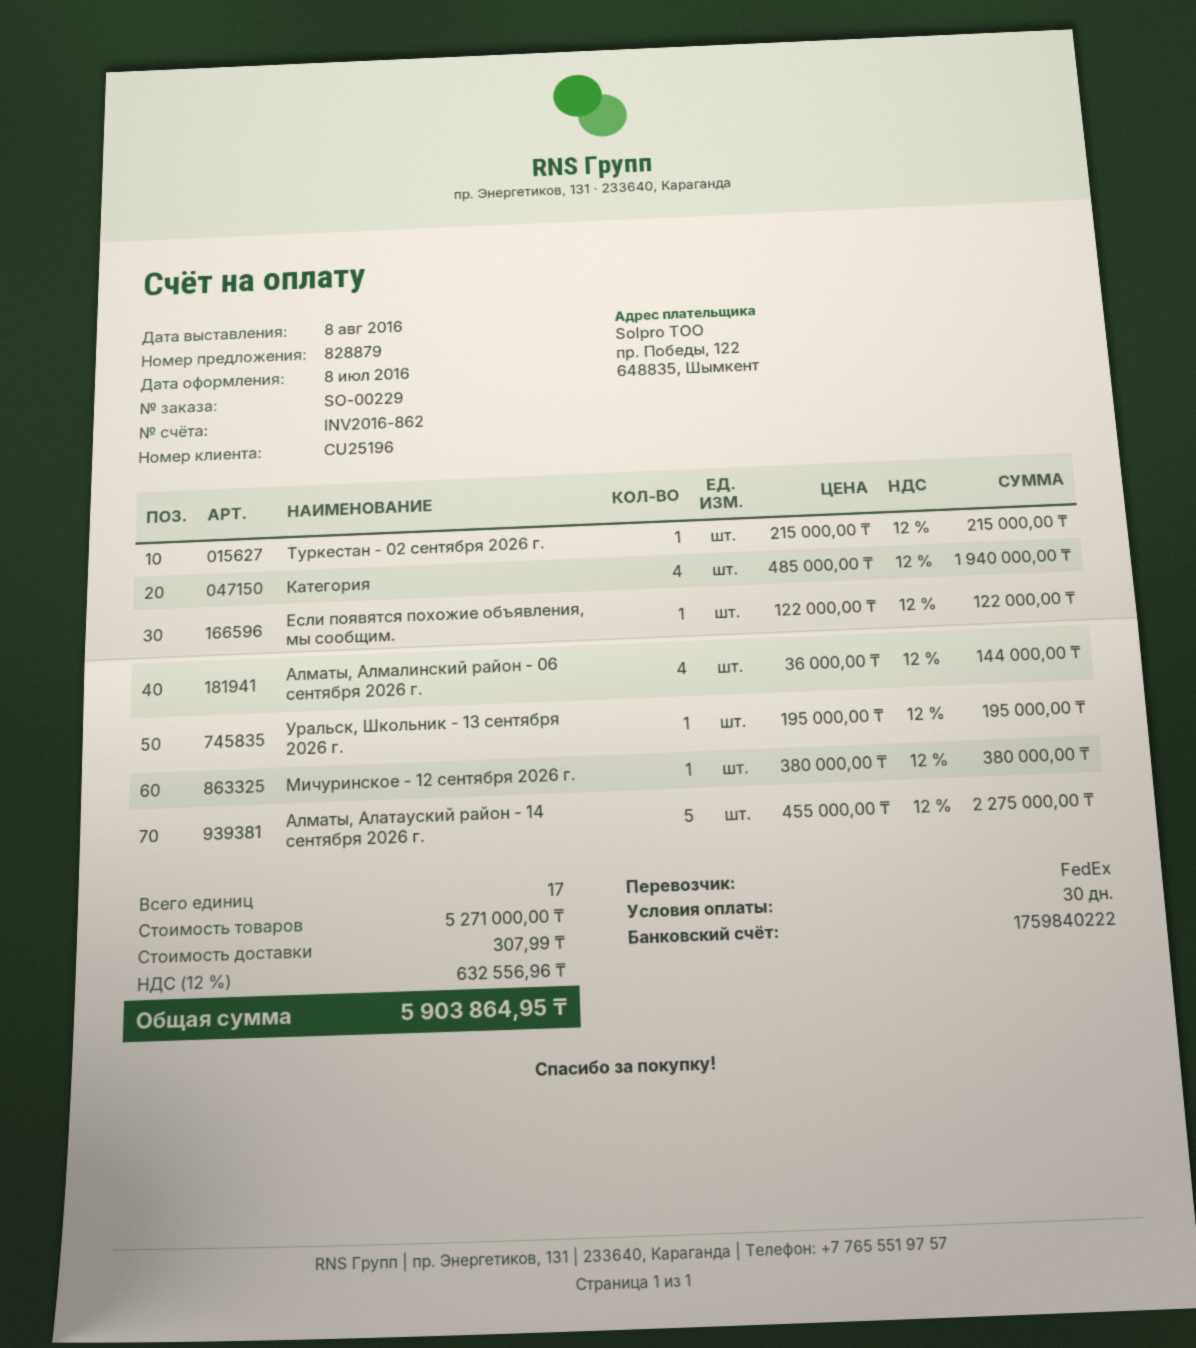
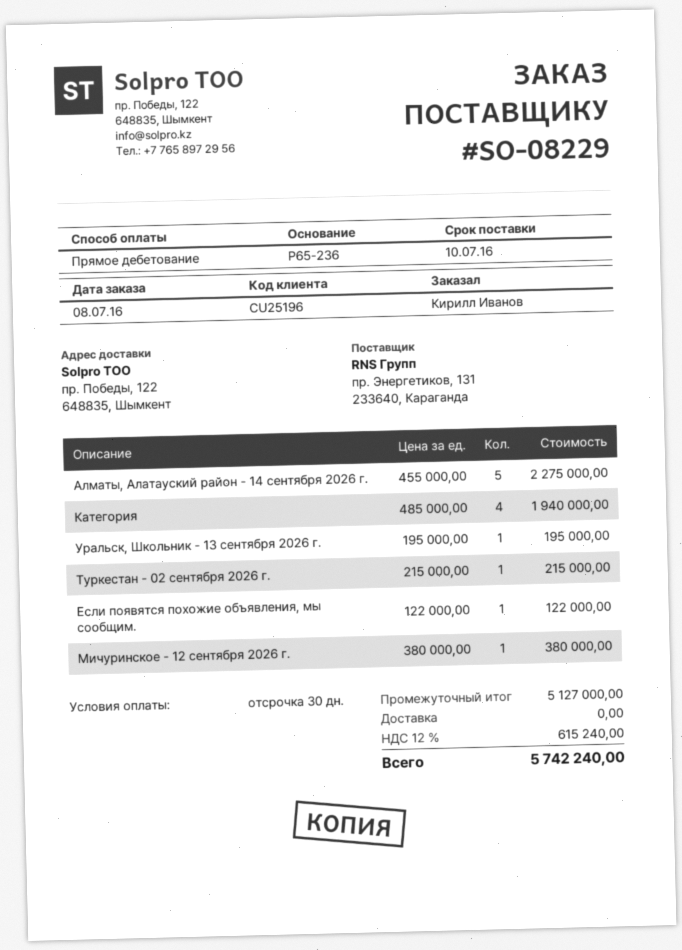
order number: SO-00229 -> SO-08229
Алматы, Алмалинский район - 06 сентября 2026 г.: 4 x 36000.00 = 144000.00 -> none
subtotal: 5271000.00 -> 5127000.00
shipping: 307.99 -> 0.00
tax: 12% = 632556.96 -> 12% = 615240.00
total: 5903864.95 -> 5742240.00

